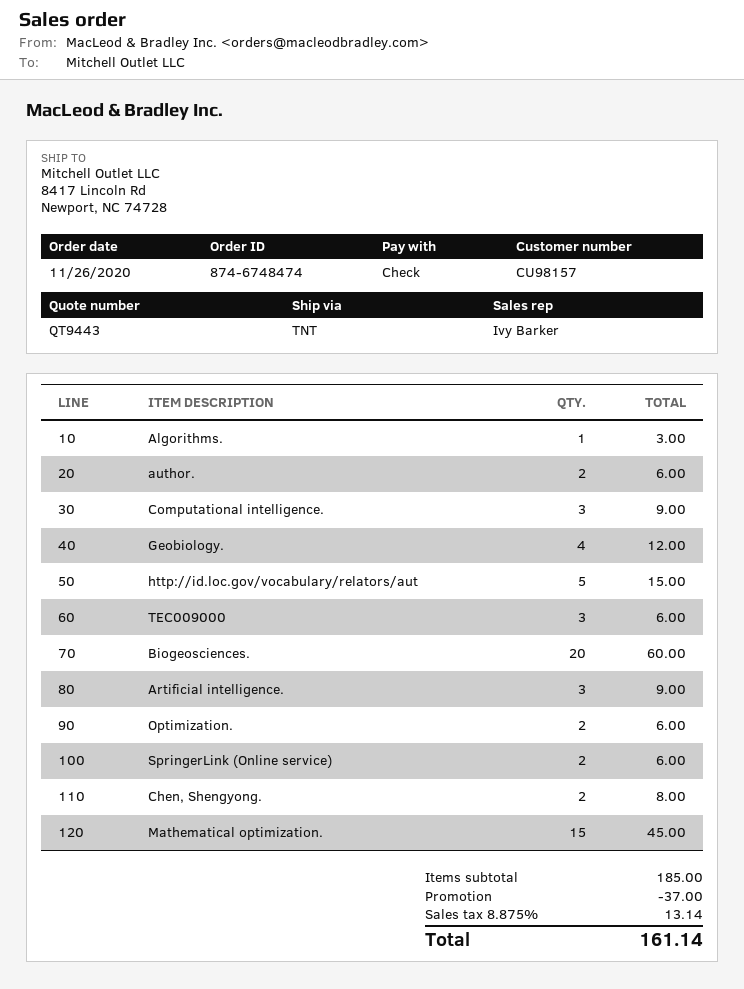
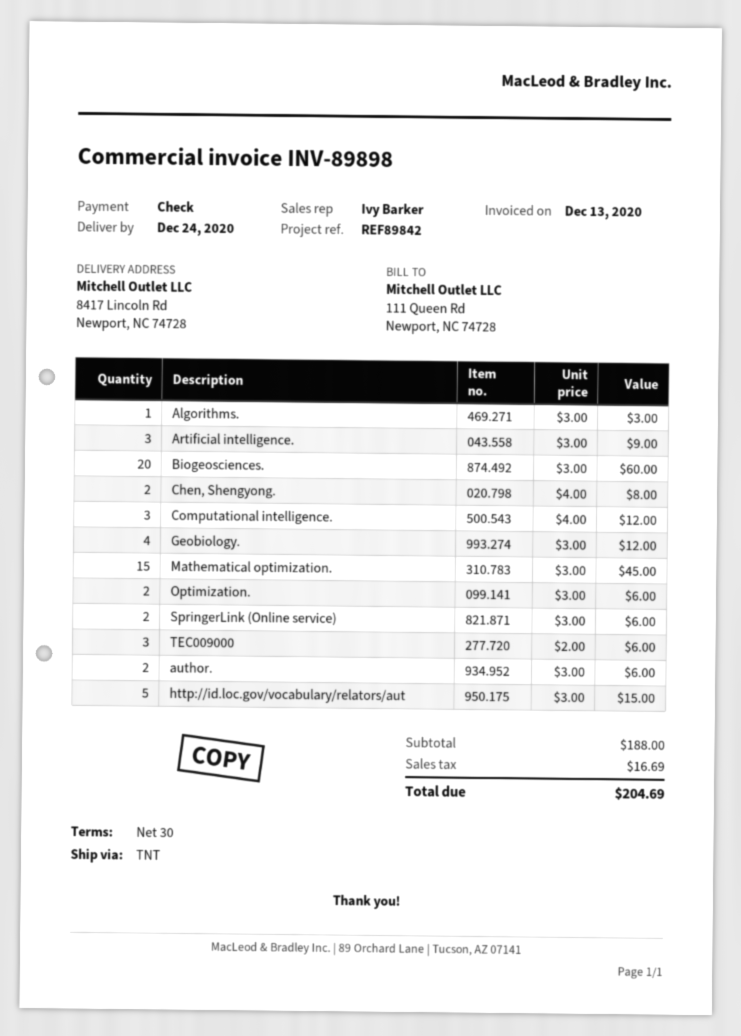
Computational intelligence.: 3 for 9.00 -> 3 for 12.00
subtotal: 185.00 -> 188.00
discount: 37.00 -> none
tax: 13.14 -> 16.69
total: 161.14 -> 204.69

